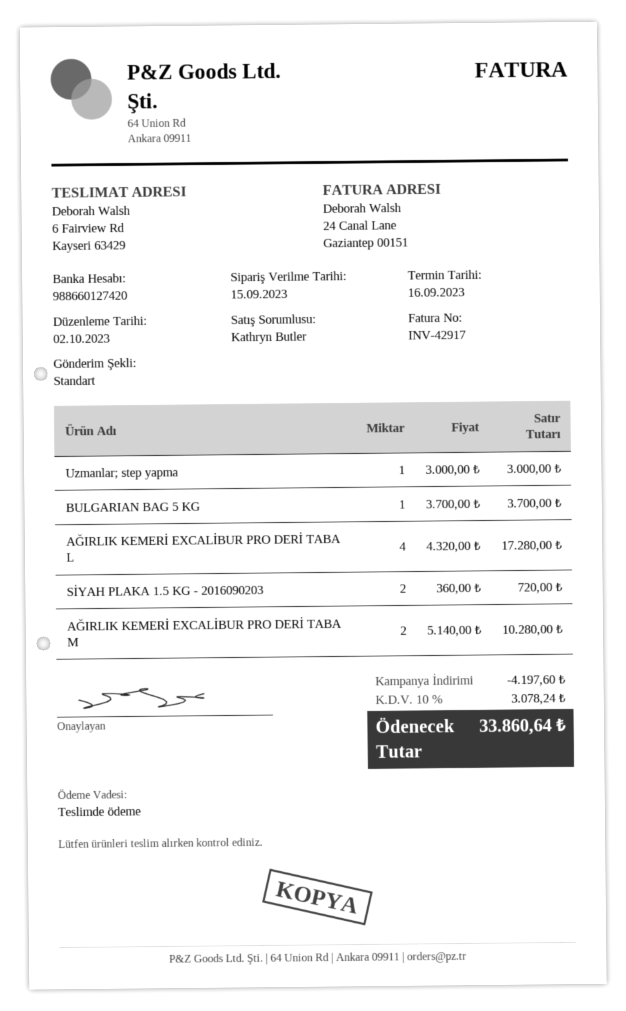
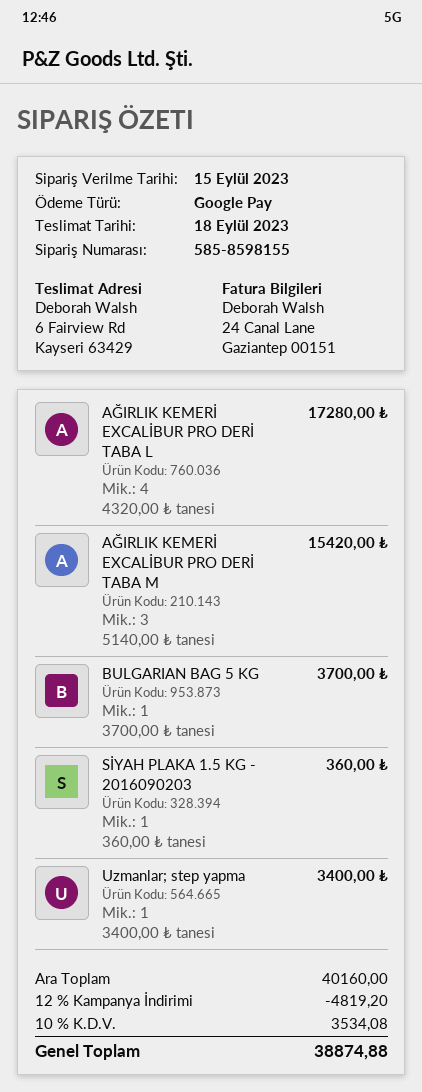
delivery date: 2023-09-16 -> 2023-09-18
Uzmanlar; step yapma: 1 x 3000.00 = 3000.00 -> 1 x 3400.00 = 3400.00
SİYAH PLAKA 1.5 KG - 2016090203: 2 x 360.00 = 720.00 -> 1 x 360.00 = 360.00
AĞIRLIK KEMERİ EXCALİBUR PRO DERİ TABA M: 2 x 5140.00 = 10280.00 -> 3 x 5140.00 = 15420.00
discount: 4197.60 -> 4819.20
tax: 10% = 3078.24 -> 10% = 3534.08
total: 33860.64 -> 38874.88

